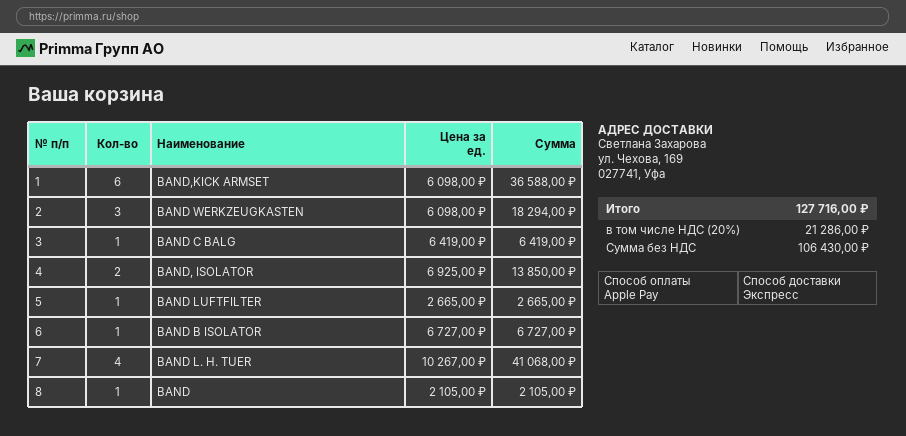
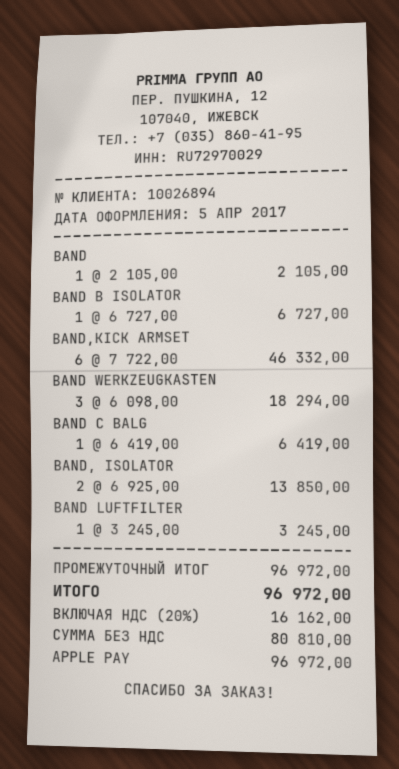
BAND,KICK ARMSET: 6 x 6098.00 = 36588.00 -> 6 x 7722.00 = 46332.00
BAND LUFTFILTER: 1 x 2665.00 = 2665.00 -> 1 x 3245.00 = 3245.00
BAND L. H. TUER: 4 x 10267.00 = 41068.00 -> none
net: 106430.00 -> 80810.00
tax: 20% = 21286.00 -> 20% = 16162.00
total: 127716.00 -> 96972.00

